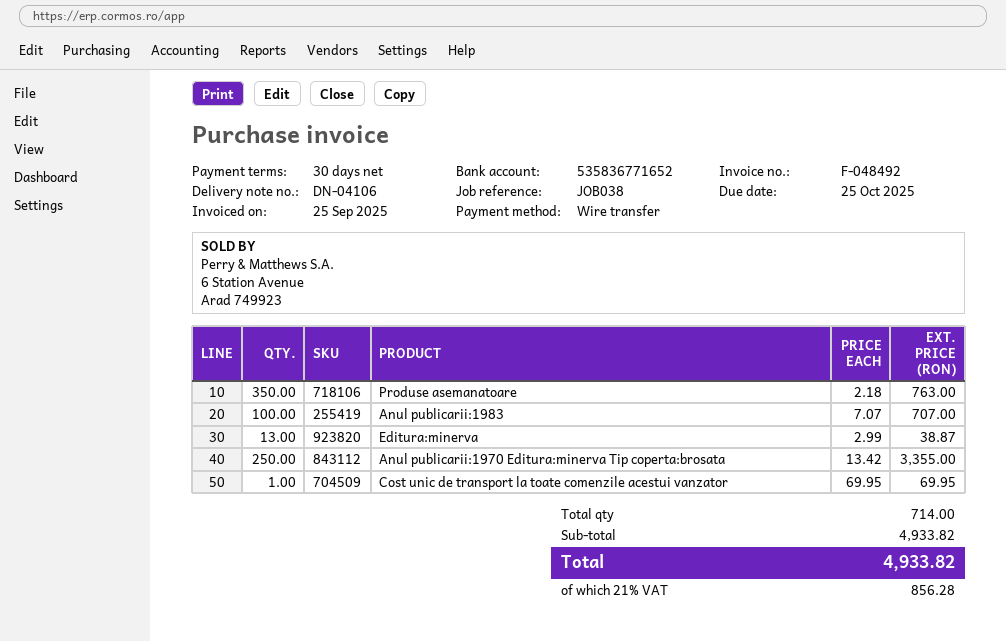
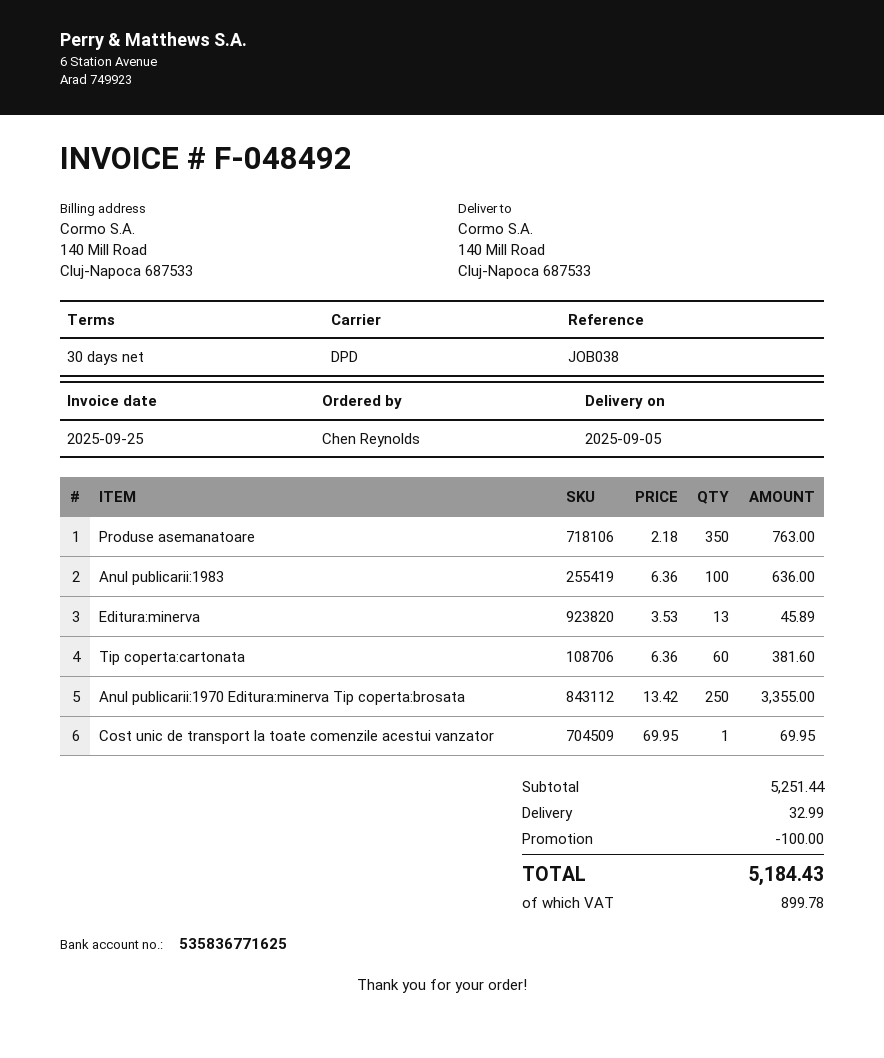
bank account: 535836771652 -> 535836771625
Anul publicarii:1983: 100 x 7.07 = 707.00 -> 100 x 6.36 = 636.00
Editura:minerva: 13 x 2.99 = 38.87 -> 13 x 3.53 = 45.89
Tip coperta:cartonata: none -> 60 x 6.36 = 381.60
subtotal: 4933.82 -> 5251.44
discount: none -> 100.00
shipping: none -> 32.99
tax: 856.28 -> 899.78
total: 4933.82 -> 5184.43

